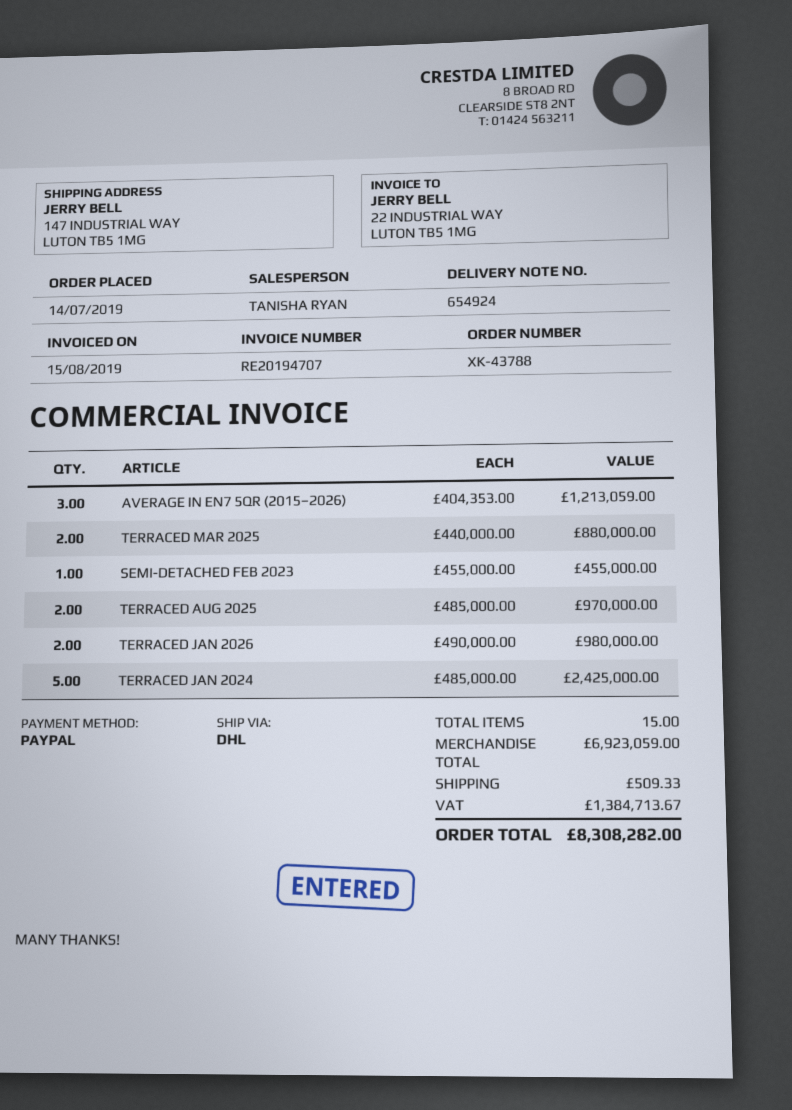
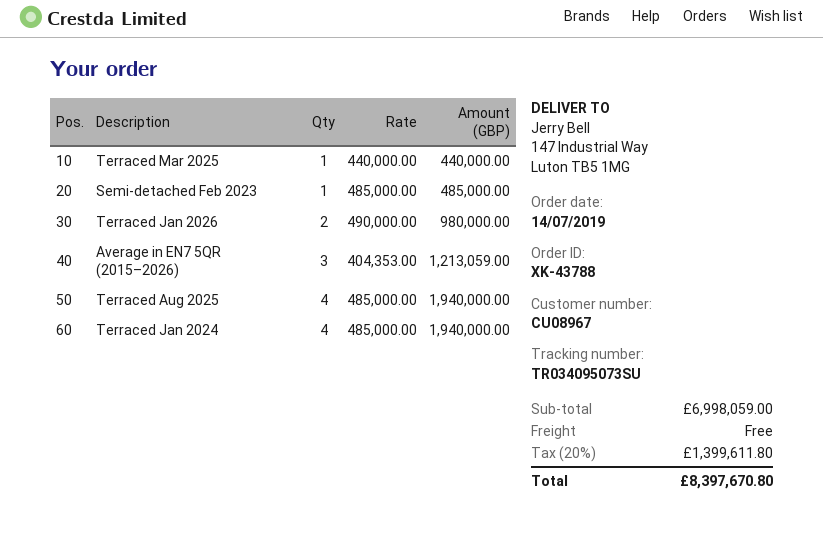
TERRACED MAR 2025: 2 x 440000.00 = 880000.00 -> 1 x 440000.00 = 440000.00
SEMI-DETACHED FEB 2023: 1 x 455000.00 = 455000.00 -> 1 x 485000.00 = 485000.00
TERRACED AUG 2025: 2 x 485000.00 = 970000.00 -> 4 x 485000.00 = 1940000.00
TERRACED JAN 2024: 5 x 485000.00 = 2425000.00 -> 4 x 485000.00 = 1940000.00
subtotal: 6923059.00 -> 6998059.00
shipping: 509.33 -> 0.00
tax: 1384713.67 -> 1399611.80
total: 8308282.00 -> 8397670.80

